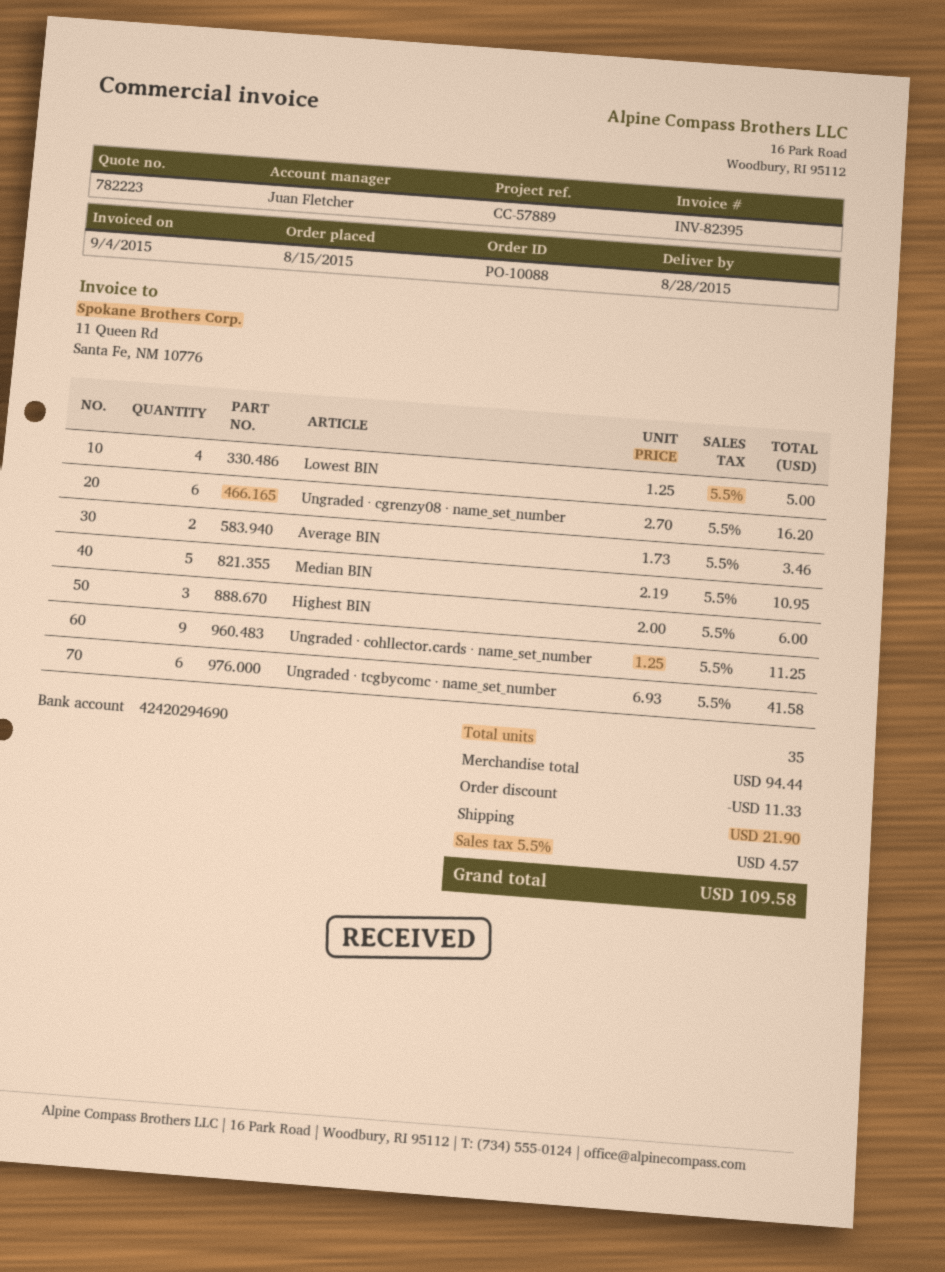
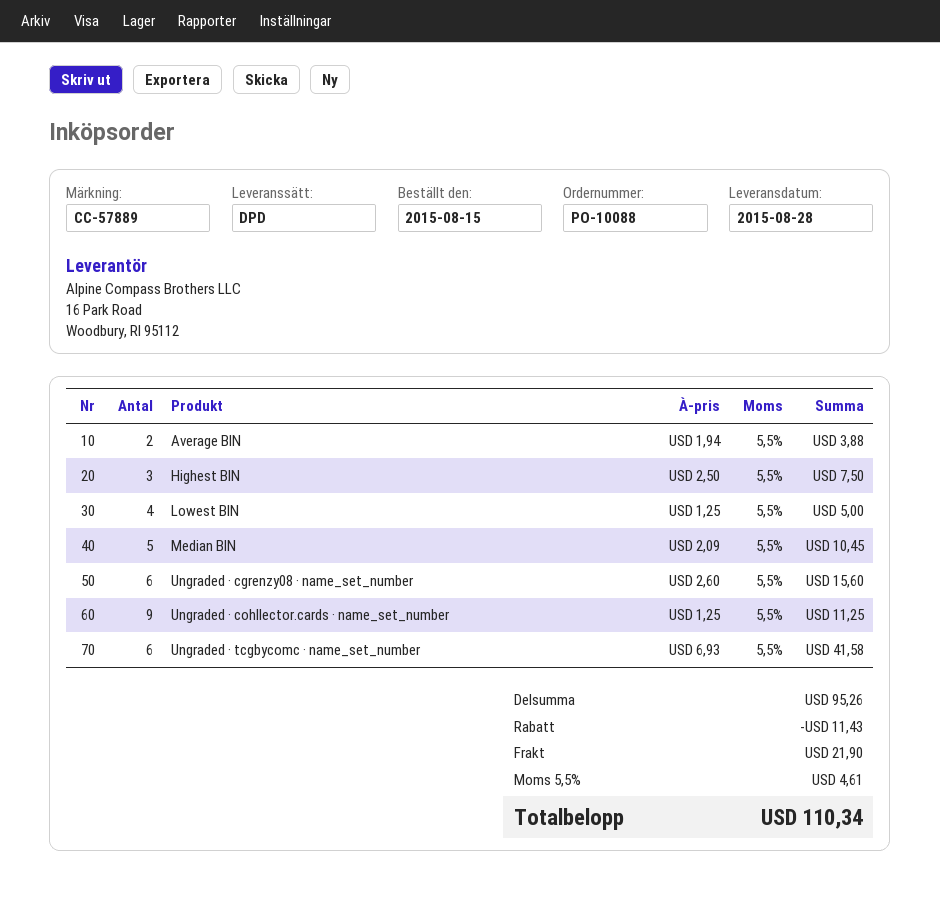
Ungraded · cgrenzy08 · name_set_number: 6 x 2.70 = 16.20 -> 6 x 2.60 = 15.60
Average BIN: 2 x 1.73 = 3.46 -> 2 x 1.94 = 3.88
Median BIN: 5 x 2.19 = 10.95 -> 5 x 2.09 = 10.45
Highest BIN: 3 x 2.00 = 6.00 -> 3 x 2.50 = 7.50
subtotal: 94.44 -> 95.26
discount: 11.33 -> 11.43
tax: 5.5% = 4.57 -> 5.5% = 4.61
total: 109.58 -> 110.34

